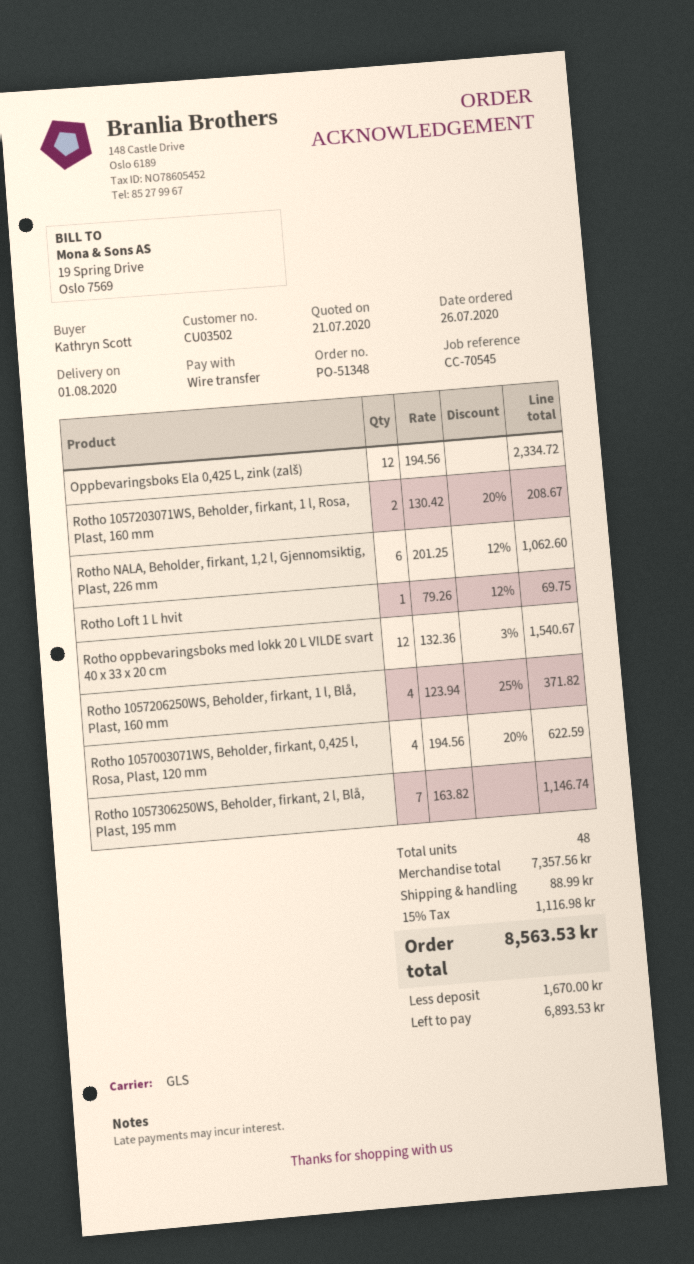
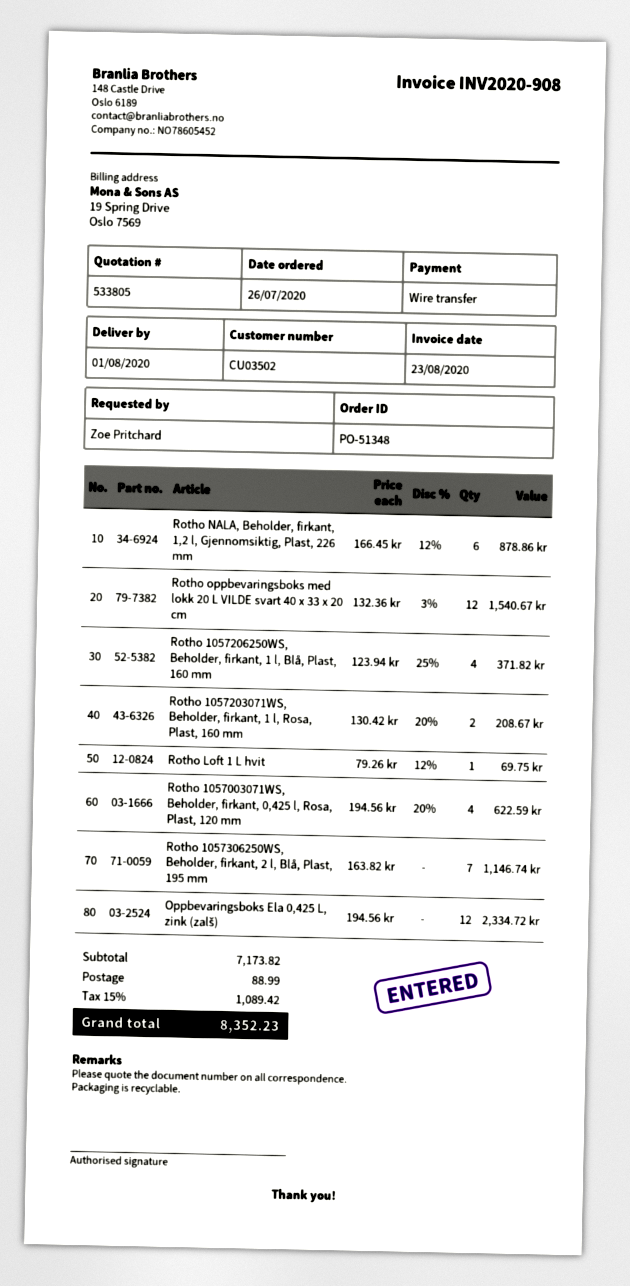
ordered by: Kathryn Scott -> Zoe Pritchard
Rotho NALA, Beholder, firkant, 1,2 l, Gjennomsiktig, Plast, 226 mm: 6 x 201.25 - 12% = 1062.60 -> 6 x 166.45 - 12% = 878.86
subtotal: 7357.56 -> 7173.82
tax: 15% = 1116.98 -> 15% = 1089.42
total: 8563.53 -> 8352.23

